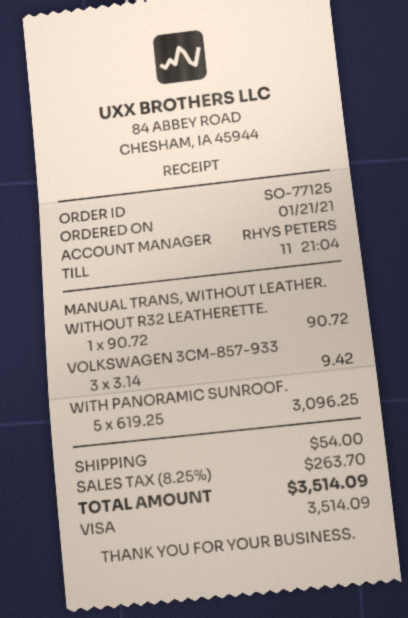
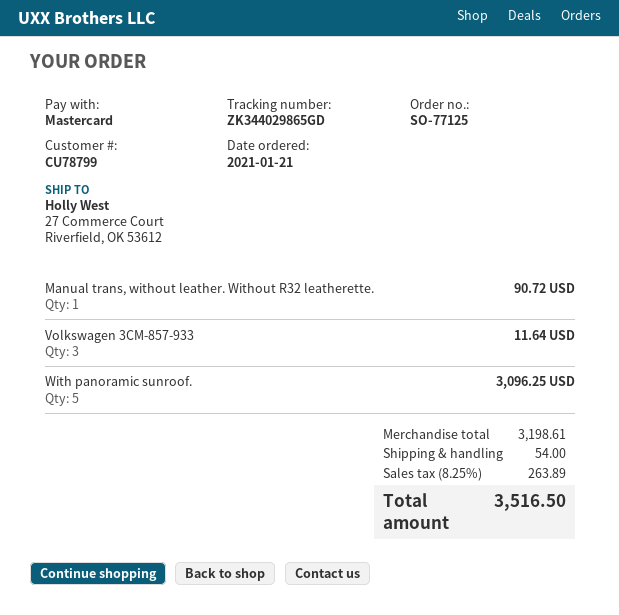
payment method: Visa -> Mastercard
VOLKSWAGEN 3CM-857-933: 3 for 9.42 -> 3 for 11.64
tax: 8.25% = 263.70 -> 8.25% = 263.89
total: 3514.09 -> 3516.50

